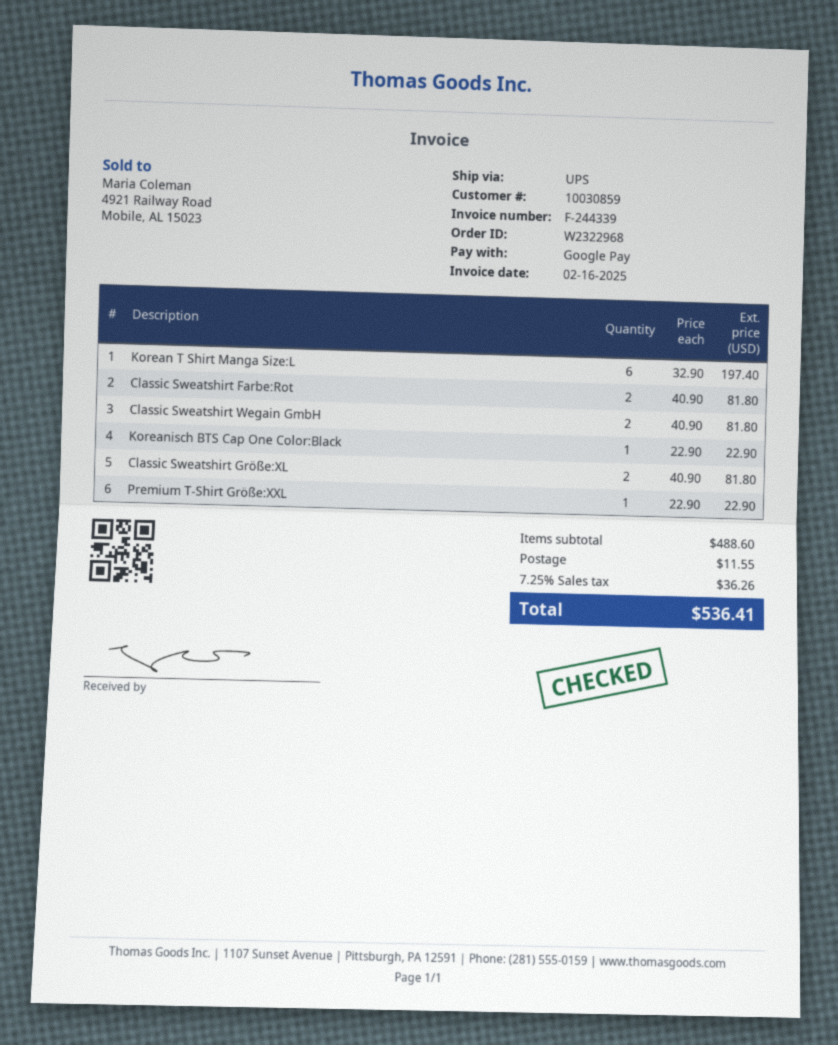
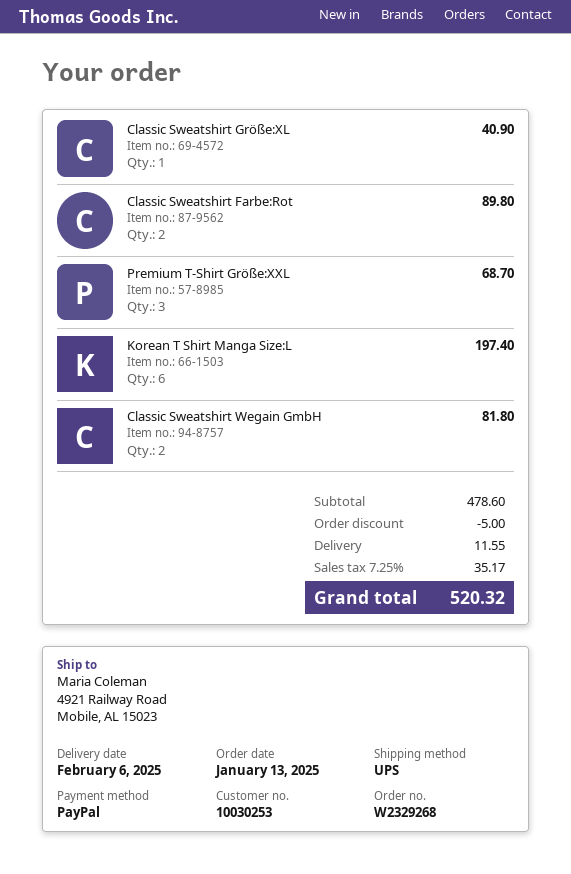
order number: W2322968 -> W2329268
customer number: 10030859 -> 10030253
payment method: Google Pay -> PayPal
Classic Sweatshirt Farbe:Rot: 2 for 81.80 -> 2 for 89.80
Koreanisch BTS Cap One Color:Black: 1 for 22.90 -> none
Classic Sweatshirt Größe:XL: 2 for 81.80 -> 1 for 40.90
Premium T-Shirt Größe:XXL: 1 for 22.90 -> 3 for 68.70
subtotal: 488.60 -> 478.60
discount: none -> 5.00
tax: 7.25% = 36.26 -> 7.25% = 35.17
total: 536.41 -> 520.32

